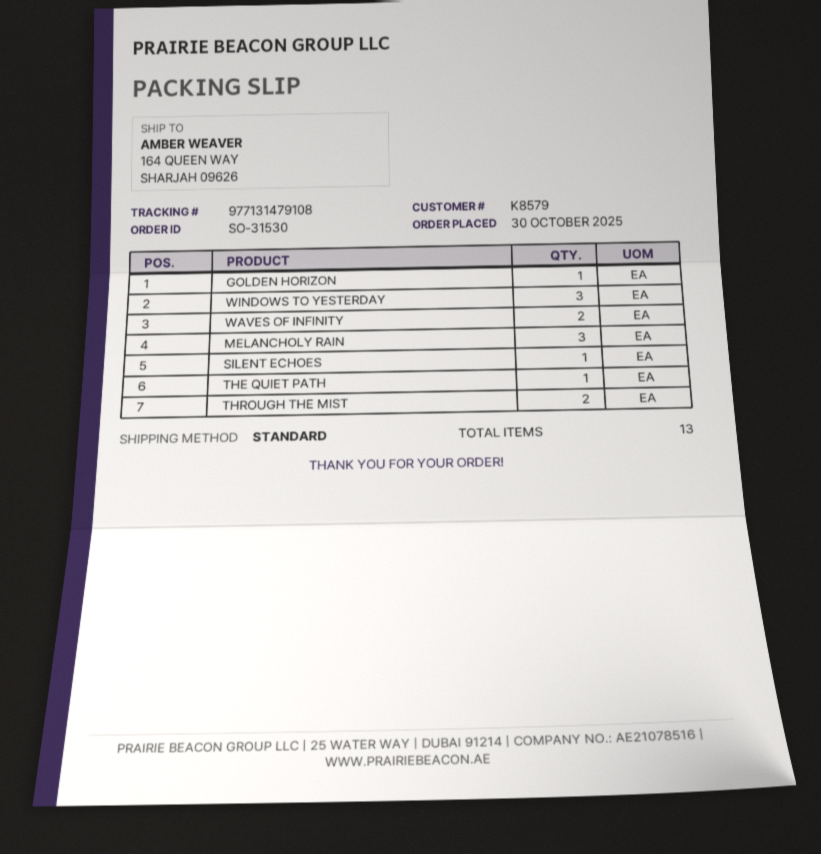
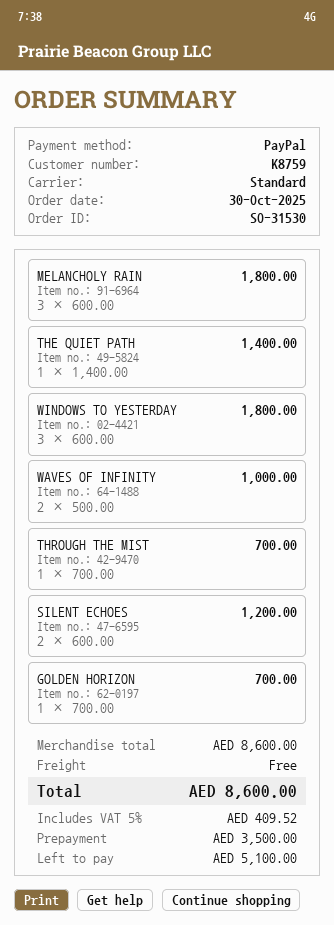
customer number: K8579 -> K8759
SILENT ECHOES: 1 -> 2
THROUGH THE MIST: 2 -> 1

